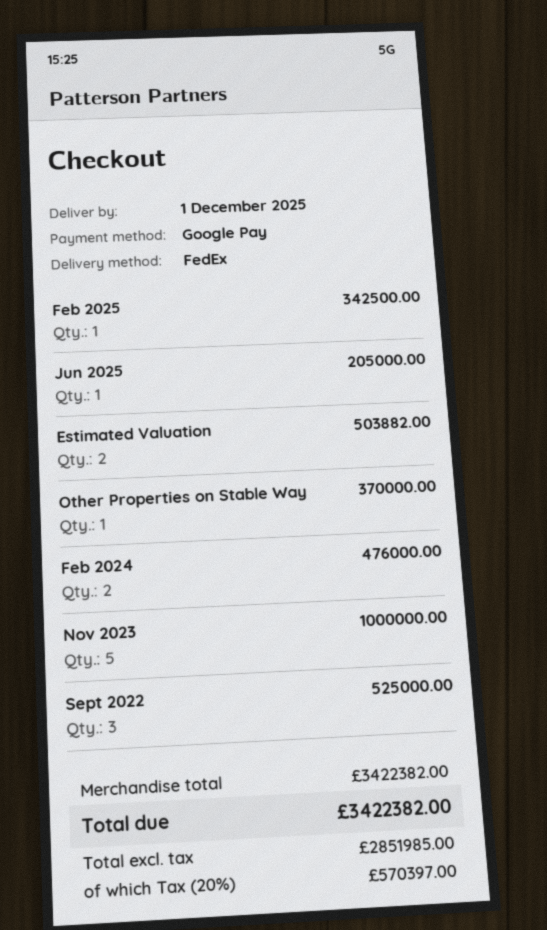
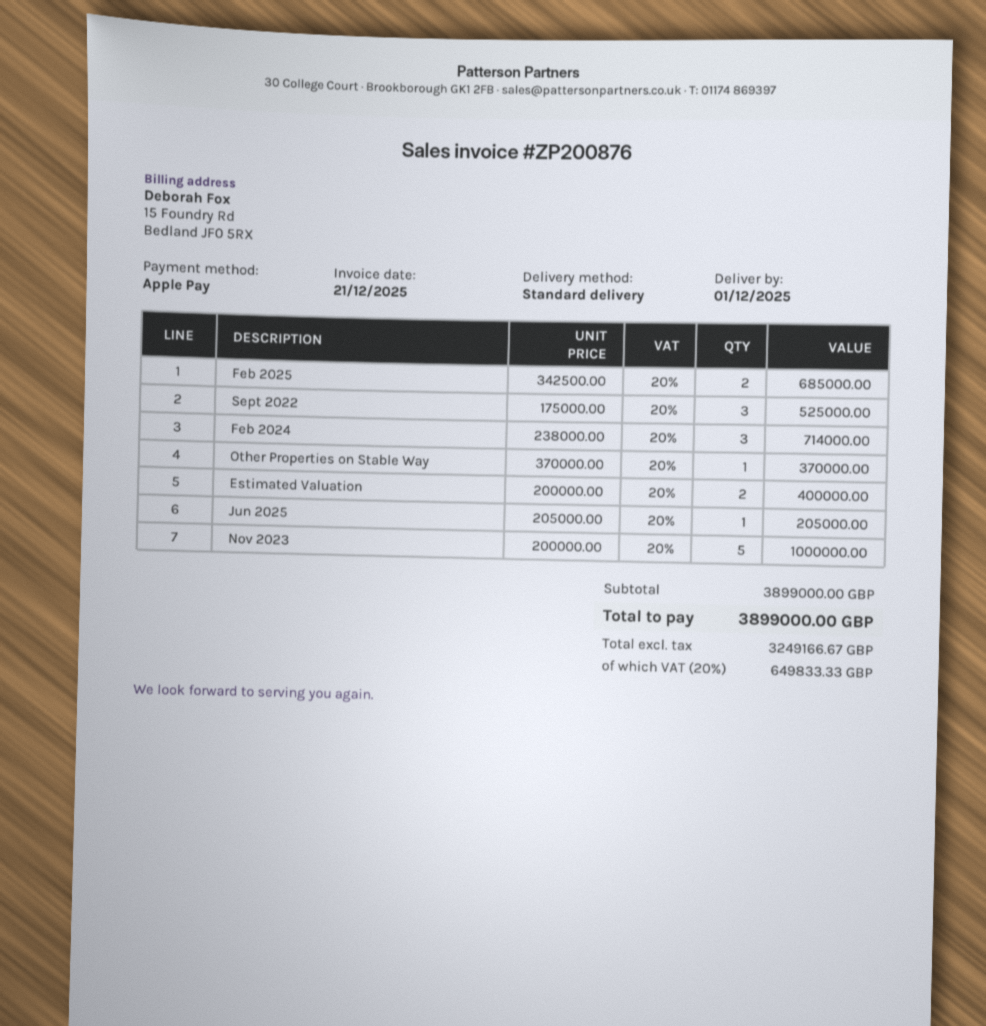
payment method: Google Pay -> Apple Pay
shipping method: FedEx -> standard
Feb 2025: 1 for 342500.00 -> 2 for 685000.00
Estimated Valuation: 2 for 503882.00 -> 2 for 400000.00
Feb 2024: 2 for 476000.00 -> 3 for 714000.00
subtotal: 3422382.00 -> 3899000.00
net: 2851985.00 -> 3249166.67
tax: 20% = 570397.00 -> 20% = 649833.33
total: 3422382.00 -> 3899000.00

